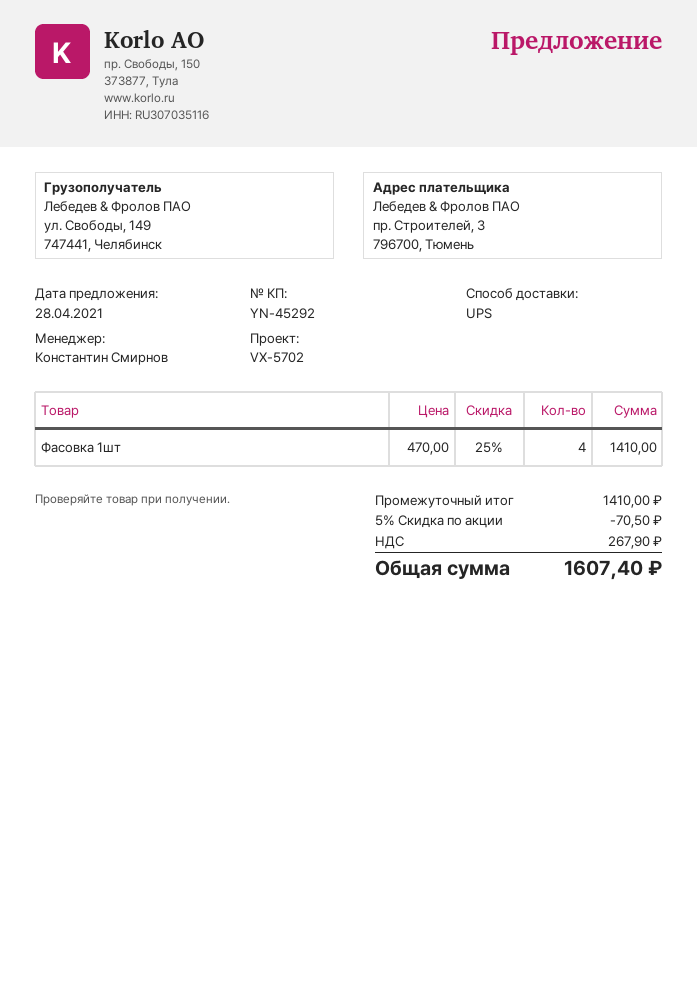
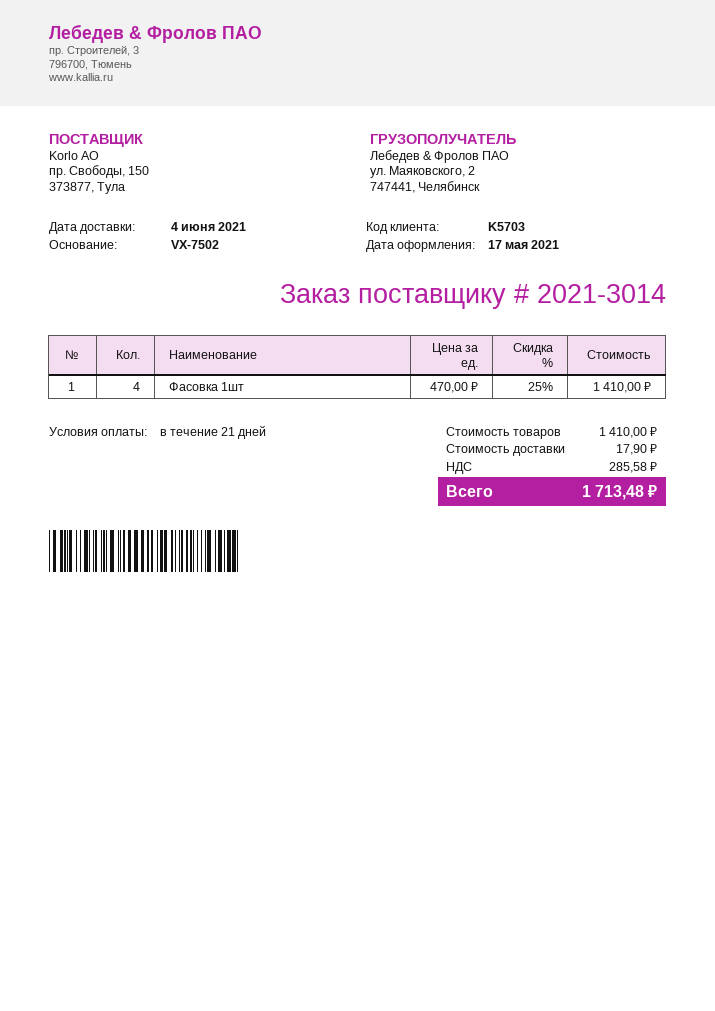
reference: VX-5702 -> VX-7502
ship to: ул. Свободы, 149, 747441, Челябинск -> ул. Маяковского, 2, 747441, Челябинск
discount: 5% = 70.50 -> none
shipping: none -> 17.90
tax: 267.90 -> 285.58
total: 1607.40 -> 1713.48

